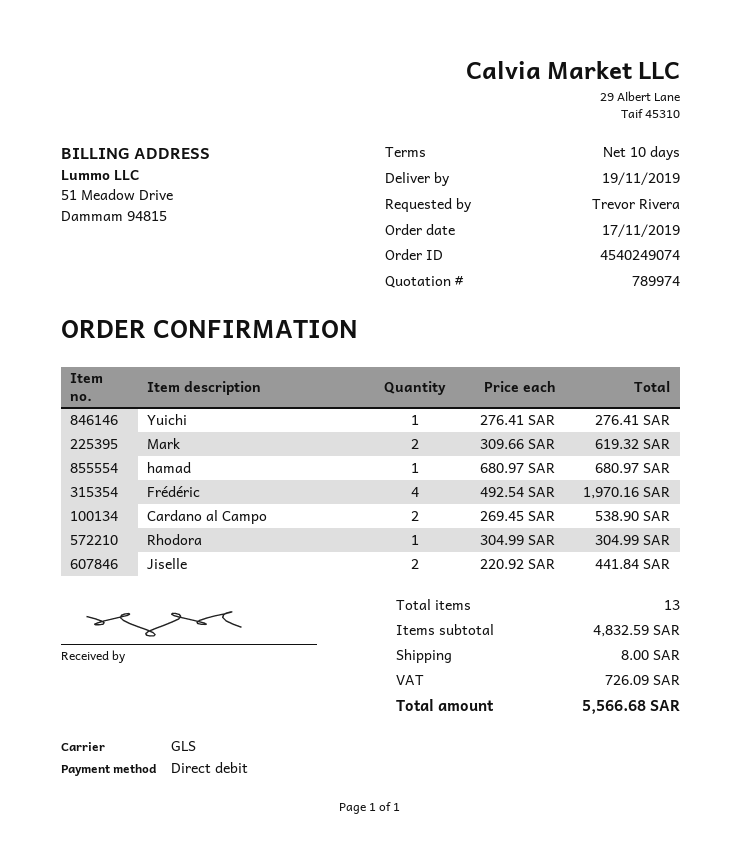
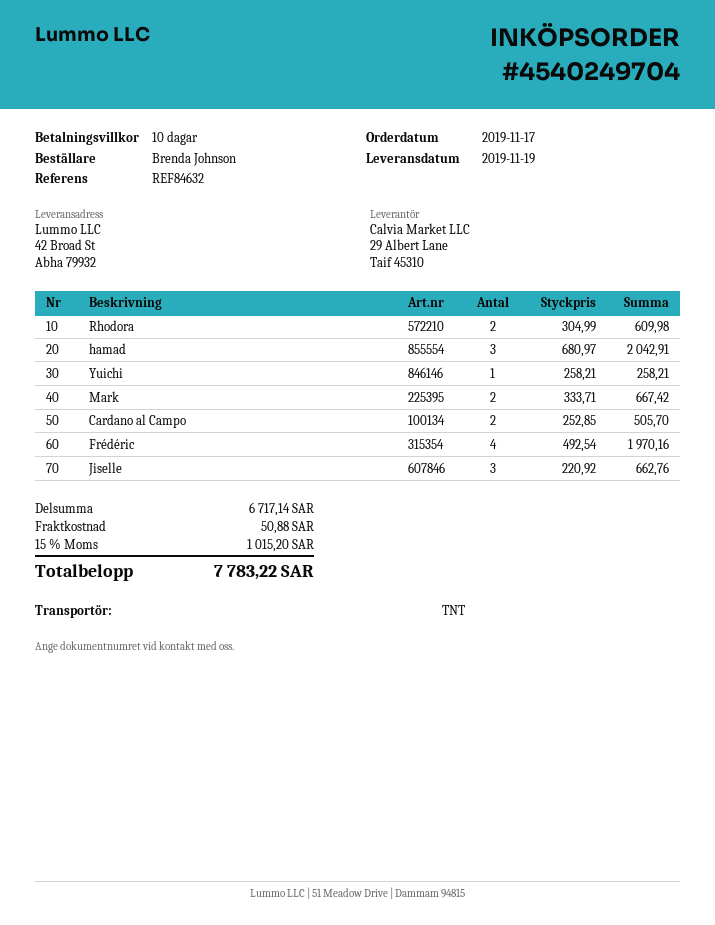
order number: 4540249074 -> 4540249704
ordered by: Trevor Rivera -> Brenda Johnson
shipping method: GLS -> TNT
Yuichi: 1 x 276.41 = 276.41 -> 1 x 258.21 = 258.21
Mark: 2 x 309.66 = 619.32 -> 2 x 333.71 = 667.42
hamad: 1 x 680.97 = 680.97 -> 3 x 680.97 = 2042.91
Cardano al Campo: 2 x 269.45 = 538.90 -> 2 x 252.85 = 505.70
Rhodora: 1 x 304.99 = 304.99 -> 2 x 304.99 = 609.98
Jiselle: 2 x 220.92 = 441.84 -> 3 x 220.92 = 662.76
subtotal: 4832.59 -> 6717.14
shipping: 8.00 -> 50.88
tax: 726.09 -> 1015.20
total: 5566.68 -> 7783.22

